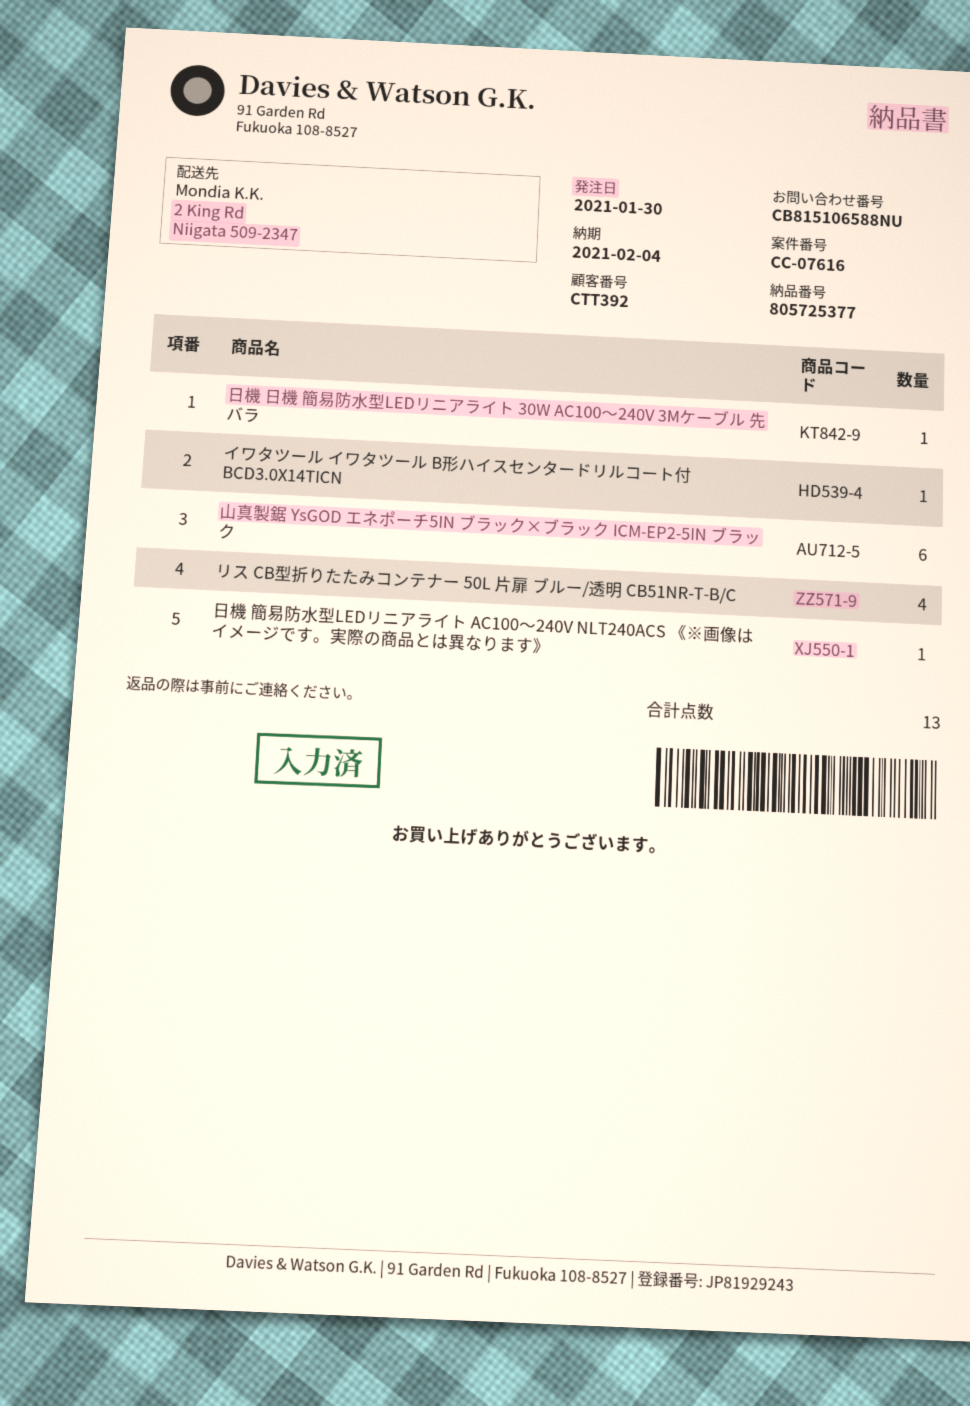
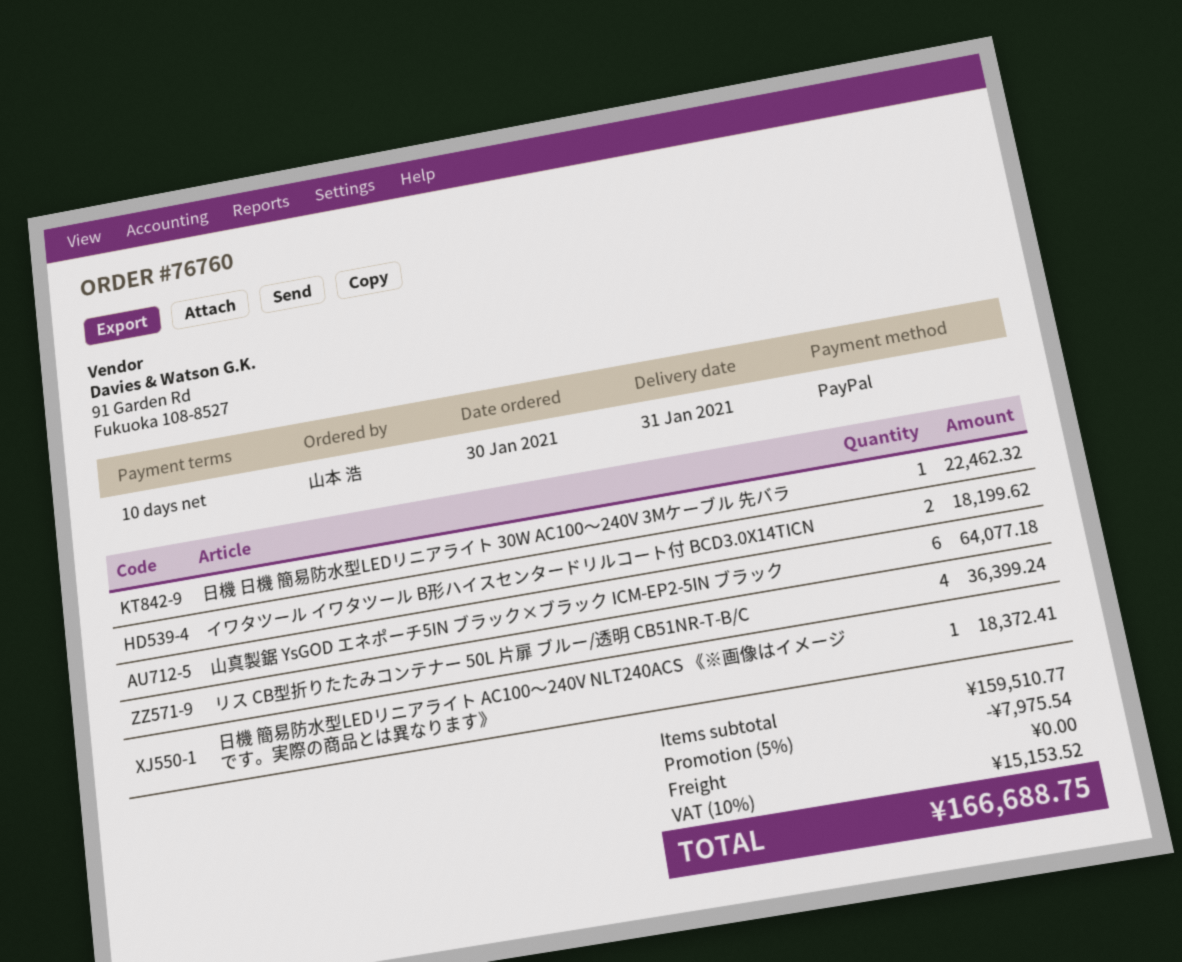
delivery date: 2021-02-04 -> 2021-01-31
イワタツール イワタツール B形ハイスセンタードリルコート付 BCD3.0X14TICN: 1 -> 2

